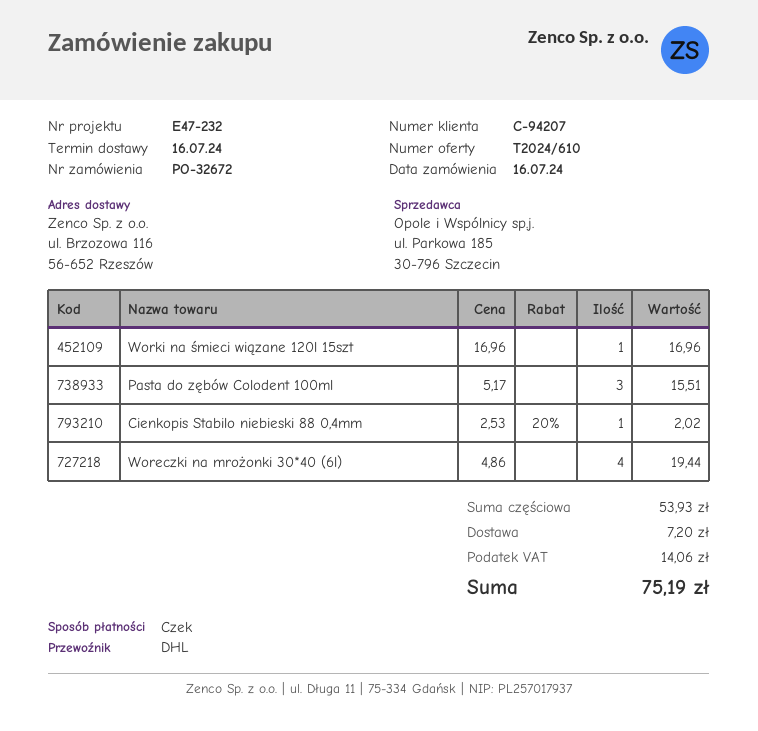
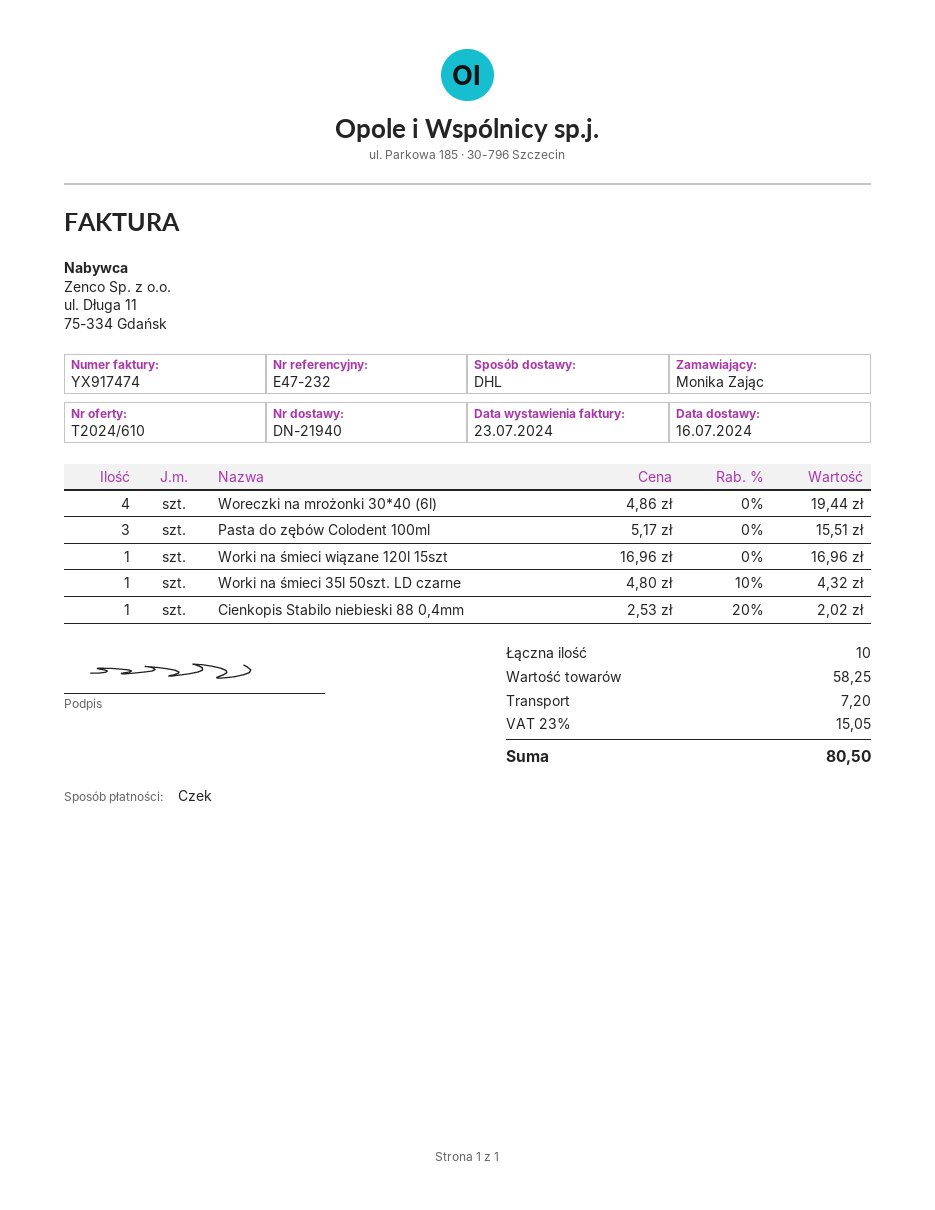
Worki na śmieci 35l 50szt. LD czarne: none -> 1 x 4.80 - 10% = 4.32
subtotal: 53.93 -> 58.25
tax: 14.06 -> 15.05
total: 75.19 -> 80.50

